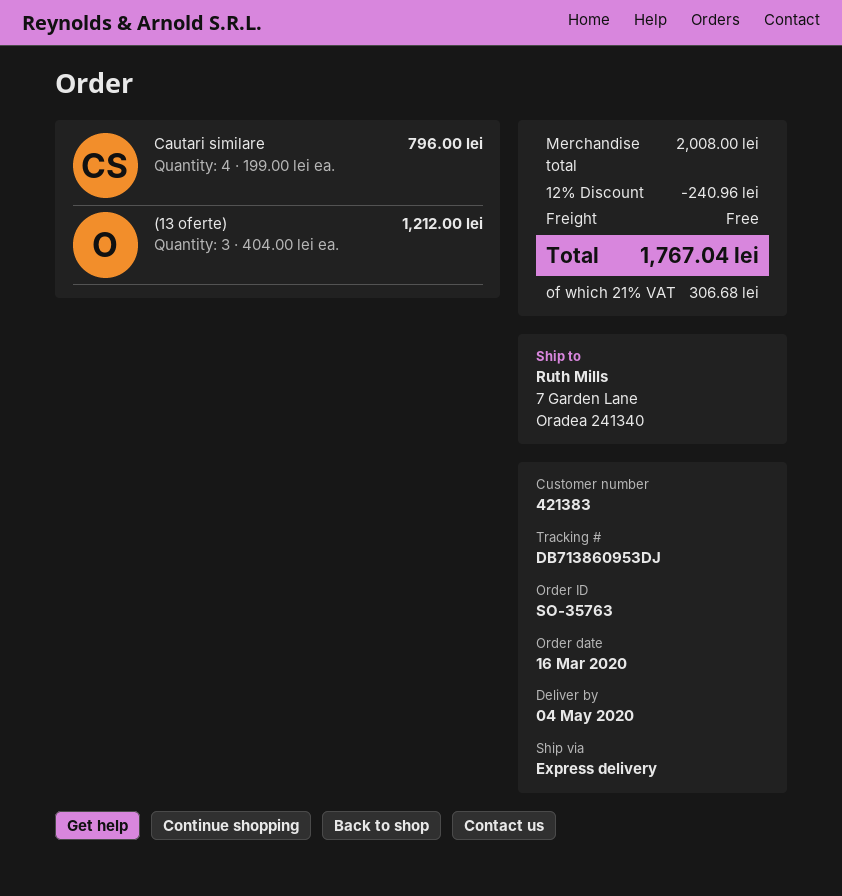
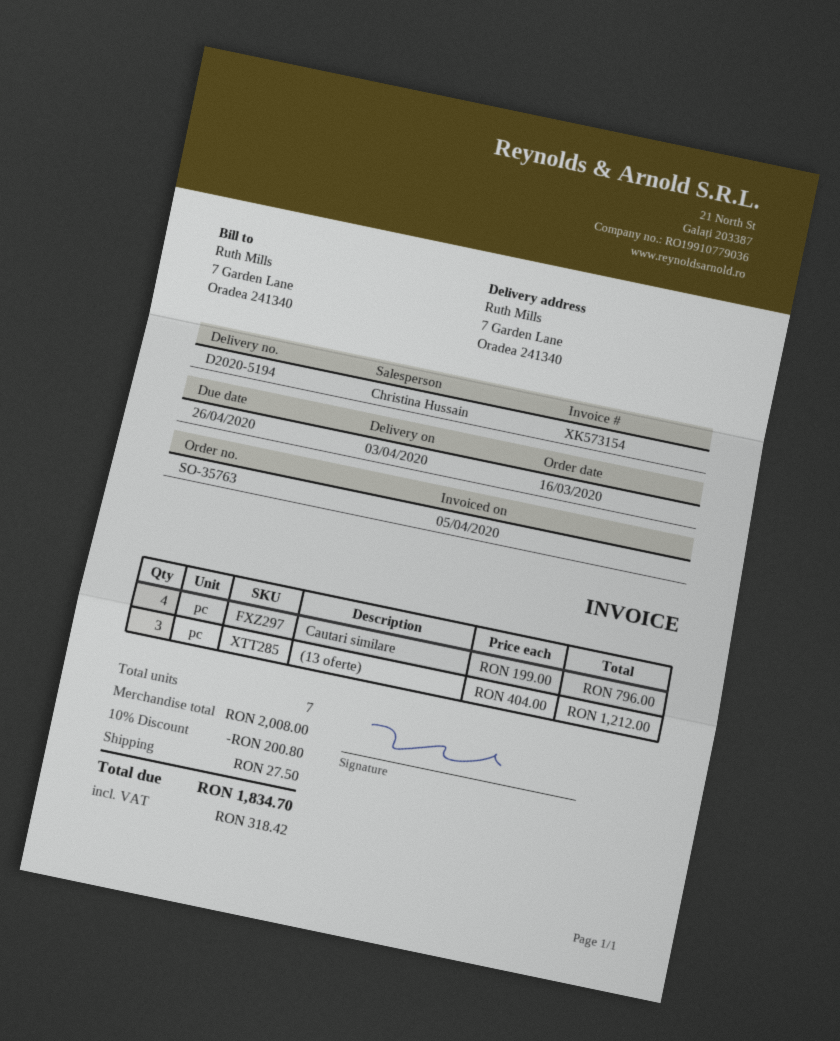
delivery date: 2020-05-04 -> 2020-04-03
discount: 12% = 240.96 -> 10% = 200.80
shipping: 0.00 -> 27.50
tax: 306.68 -> 318.42
total: 1767.04 -> 1834.70

